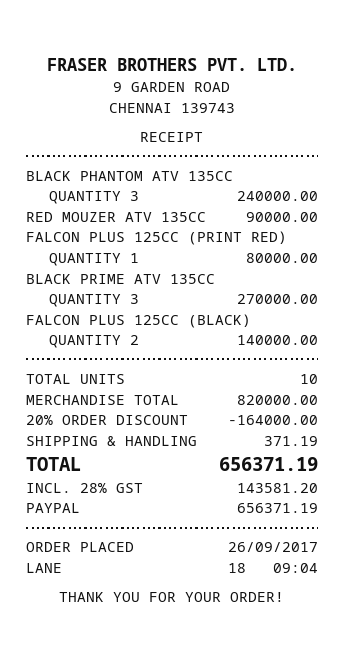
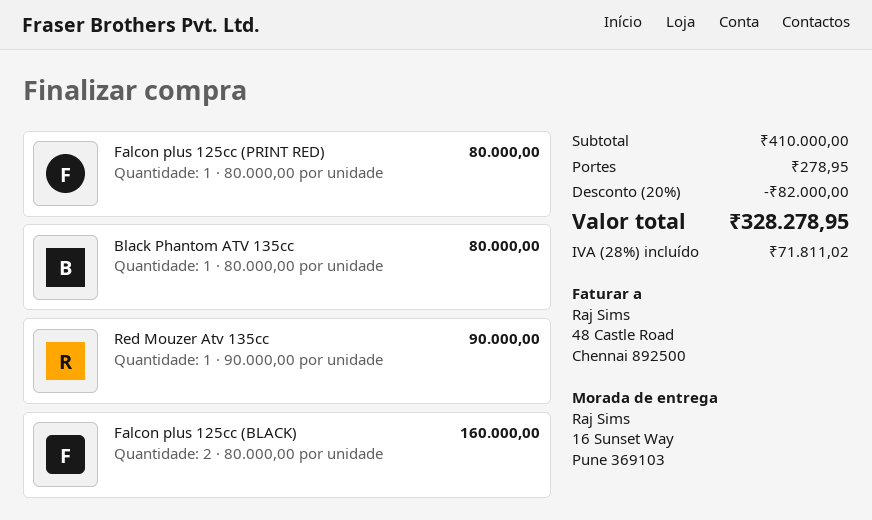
BLACK PHANTOM ATV 135CC: 3 for 240000.00 -> 1 for 80000.00
BLACK PRIME ATV 135CC: 3 for 270000.00 -> none
FALCON PLUS 125CC (BLACK): 2 for 140000.00 -> 2 for 160000.00
subtotal: 820000.00 -> 410000.00
discount: 20% = 164000.00 -> 20% = 82000.00
shipping: 371.19 -> 278.95
tax: 28% = 143581.20 -> 28% = 71811.02
total: 656371.19 -> 328278.95

